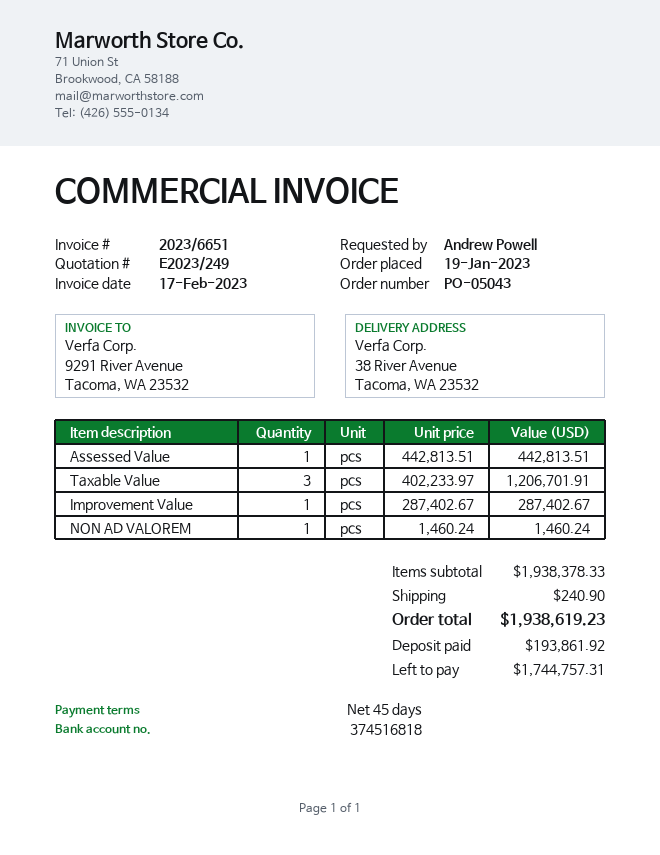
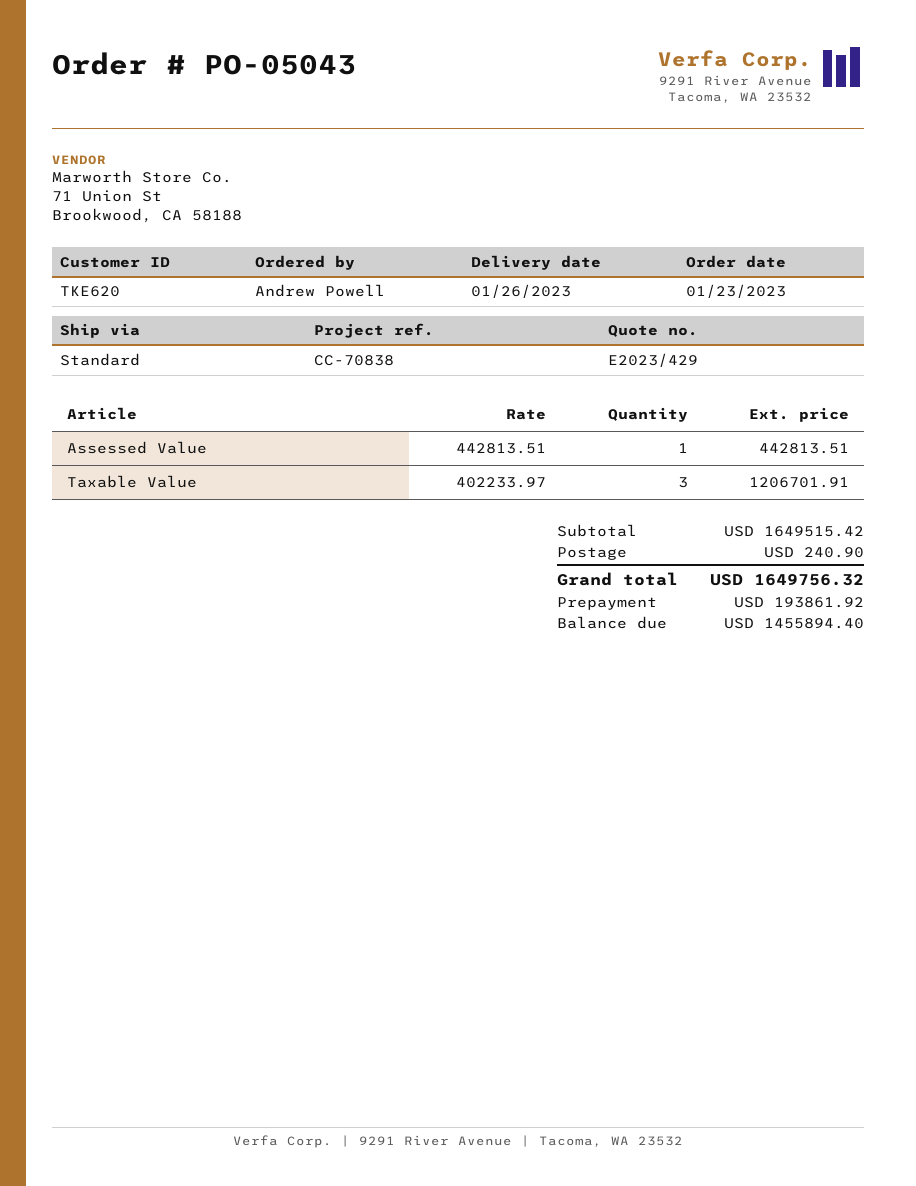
quote number: E2023/249 -> E2023/429
order date: 2023-01-19 -> 2023-01-23
Improvement Value: 1 x 287402.67 = 287402.67 -> none
NON AD VALOREM: 1 x 1460.24 = 1460.24 -> none
subtotal: 1938378.33 -> 1649515.42
total: 1938619.23 -> 1649756.32
balance: 1744757.31 -> 1455894.40

